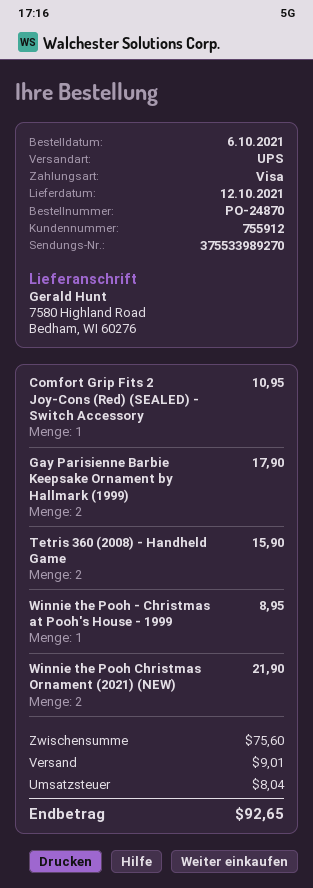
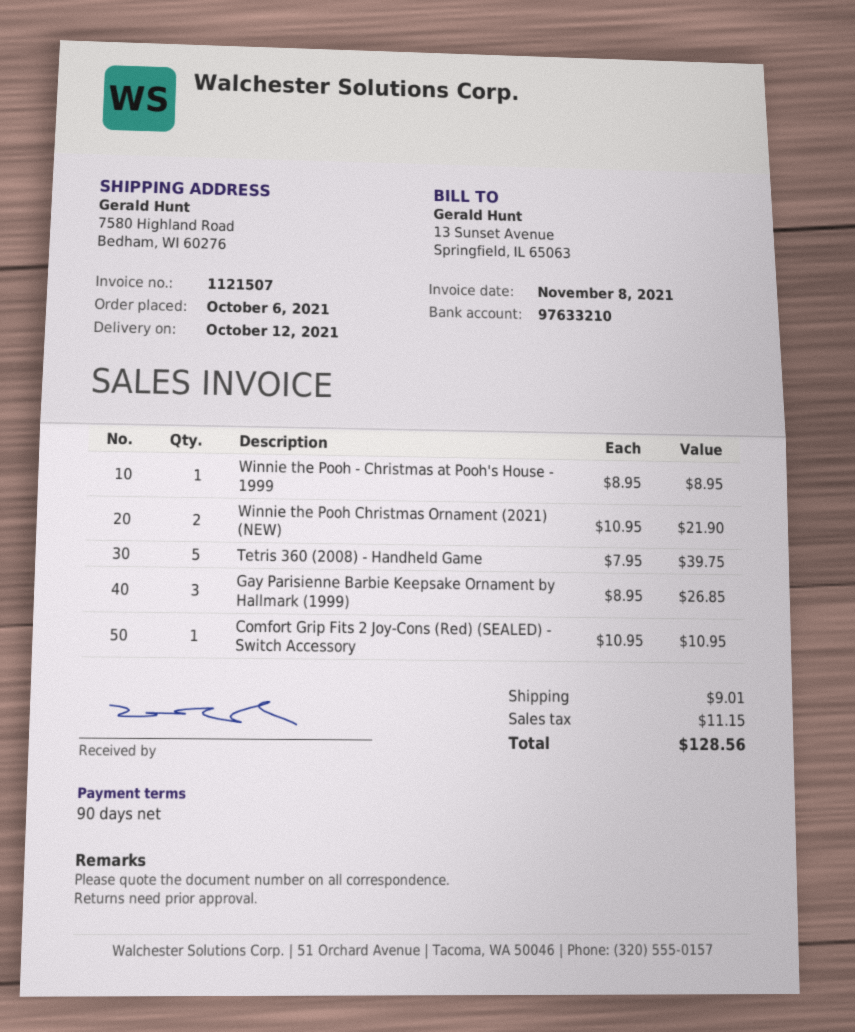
Gay Parisienne Barbie Keepsake Ornament by Hallmark (1999): 2 for 17.90 -> 3 for 26.85
Tetris 360 (2008) - Handheld Game: 2 for 15.90 -> 5 for 39.75
tax: 8.04 -> 11.15
total: 92.65 -> 128.56

